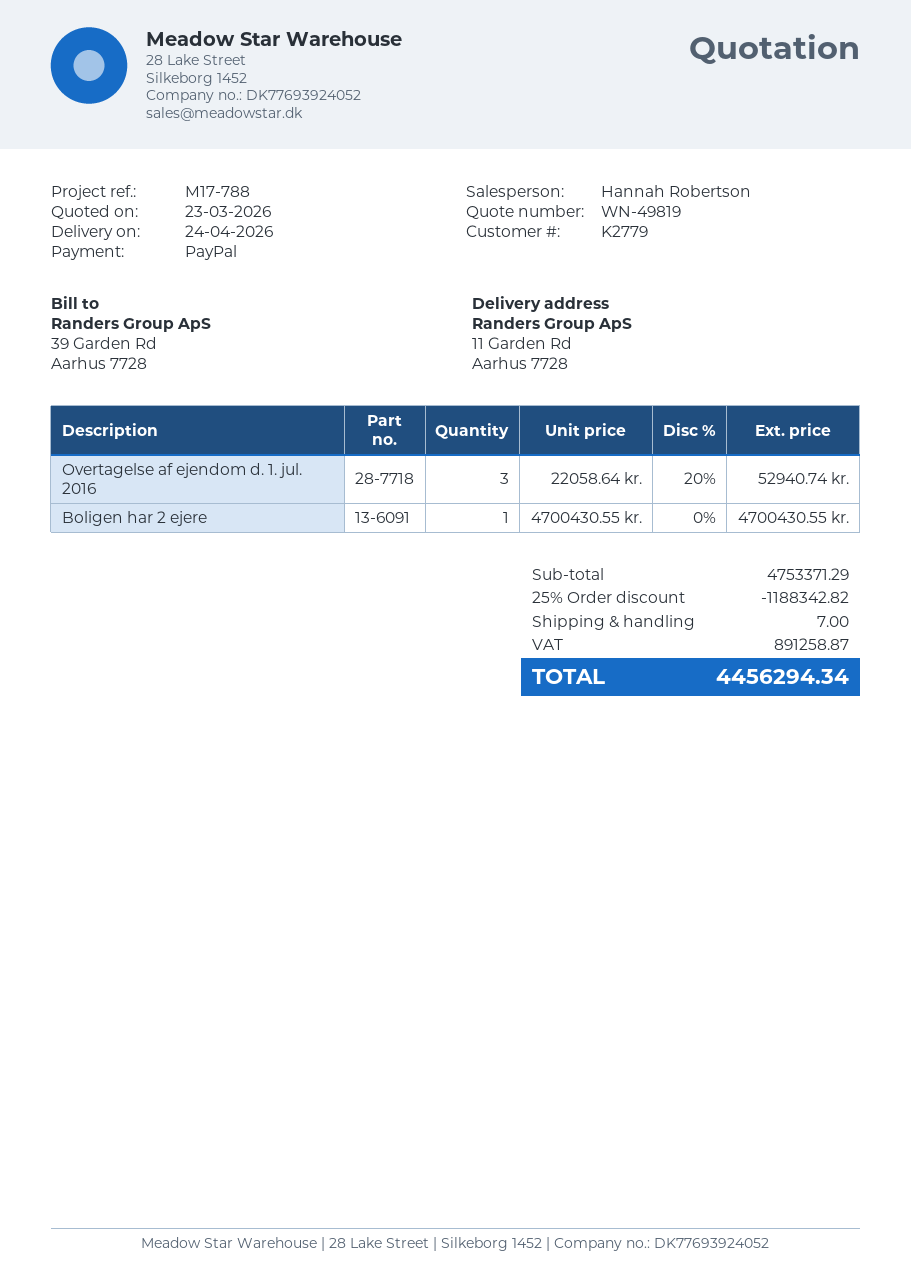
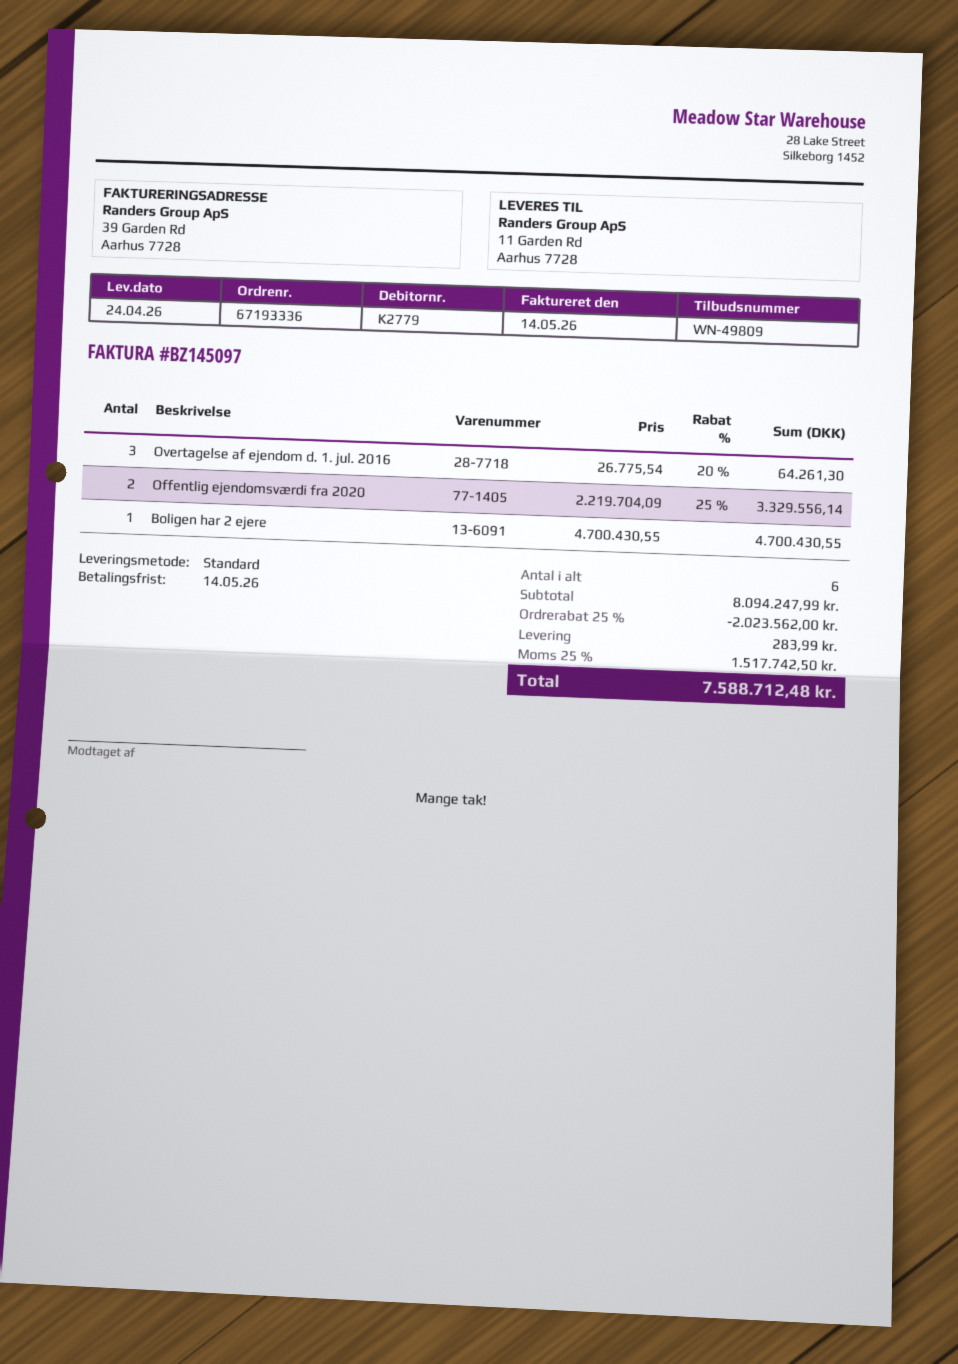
quote number: WN-49819 -> WN-49809
Overtagelse af ejendom d. 1. jul. 2016: 3 x 22058.64 - 20% = 52940.74 -> 3 x 26775.54 - 20% = 64261.30
Offentlig ejendomsværdi fra 2020: none -> 2 x 2219704.09 - 25% = 3329556.14
subtotal: 4753371.29 -> 8094247.99
discount: 25% = 1188342.82 -> 25% = 2023562.00
shipping: 7.00 -> 283.99
tax: 891258.87 -> 1517742.50
total: 4456294.34 -> 7588712.48

